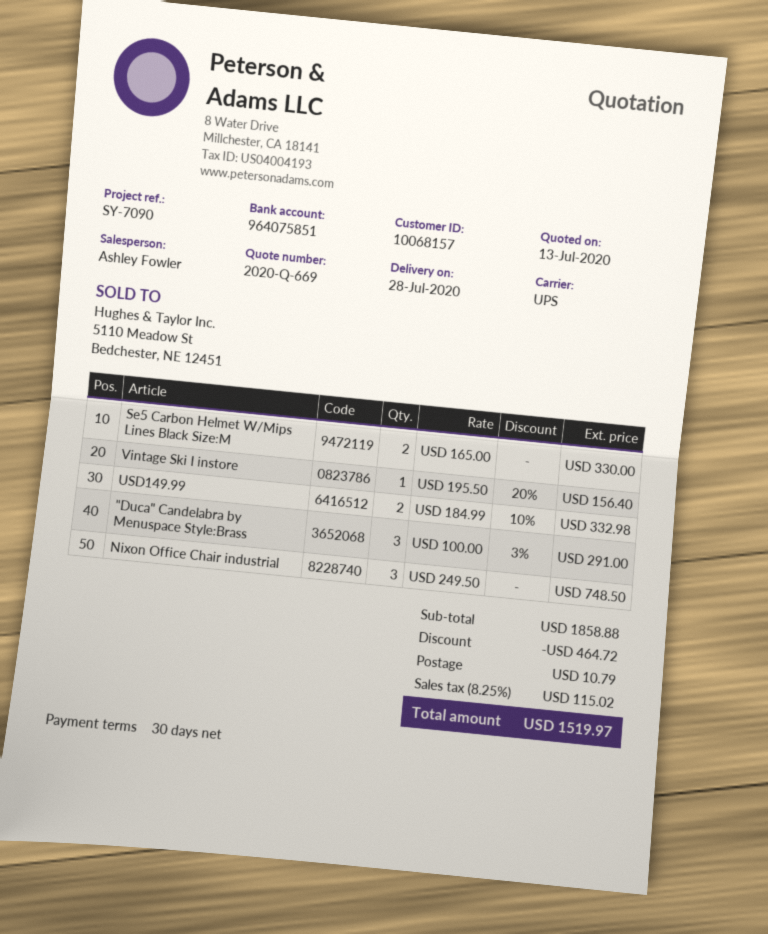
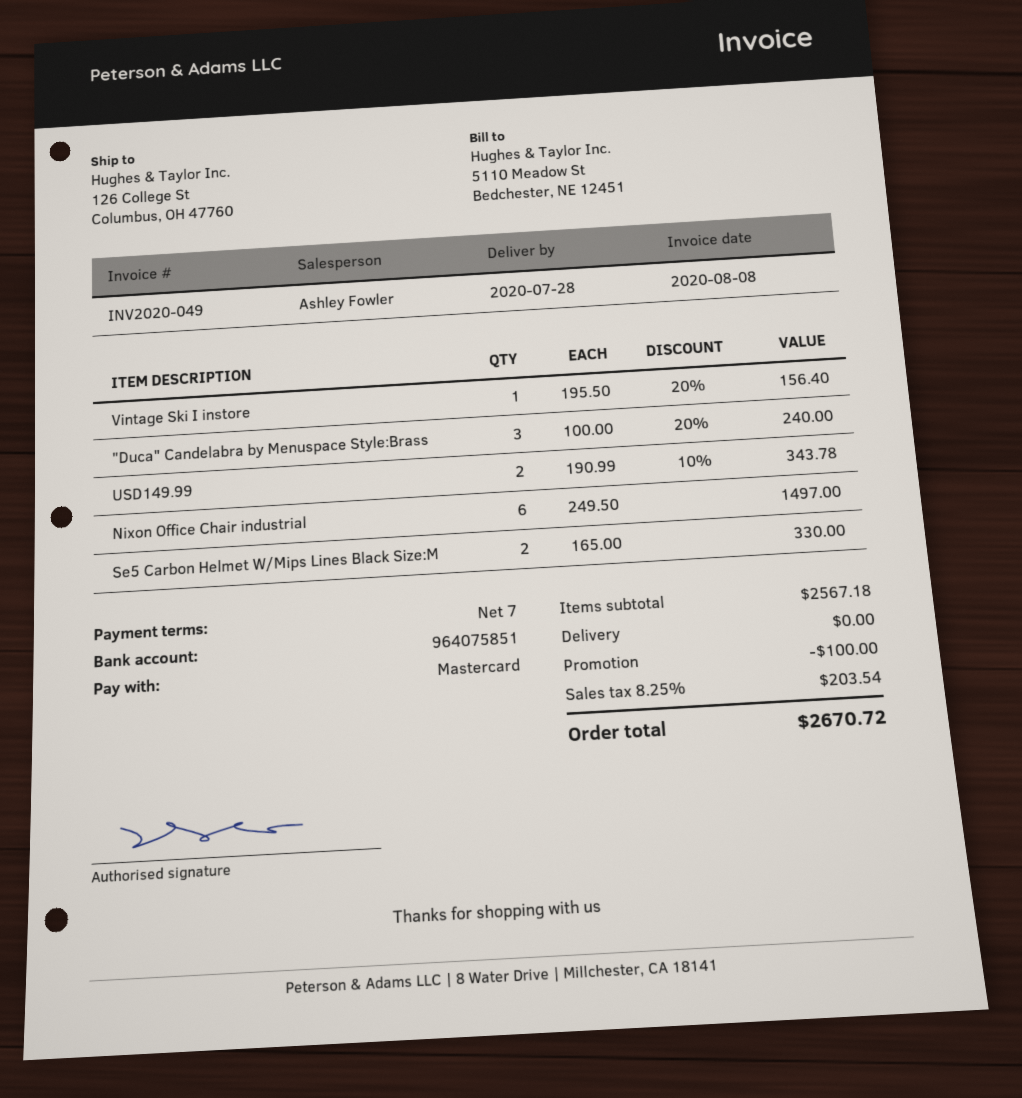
payment terms: 30 days -> 7 days
USD149.99: 2 x 184.99 - 10% = 332.98 -> 2 x 190.99 - 10% = 343.78
"Duca" Candelabra by Menuspace Style:Brass: 3 x 100.00 - 3% = 291.00 -> 3 x 100.00 - 20% = 240.00
Nixon Office Chair industrial: 3 x 249.50 = 748.50 -> 6 x 249.50 = 1497.00
subtotal: 1858.88 -> 2567.18
discount: 464.72 -> 100.00
shipping: 10.79 -> 0.00
tax: 8.25% = 115.02 -> 8.25% = 203.54
total: 1519.97 -> 2670.72

